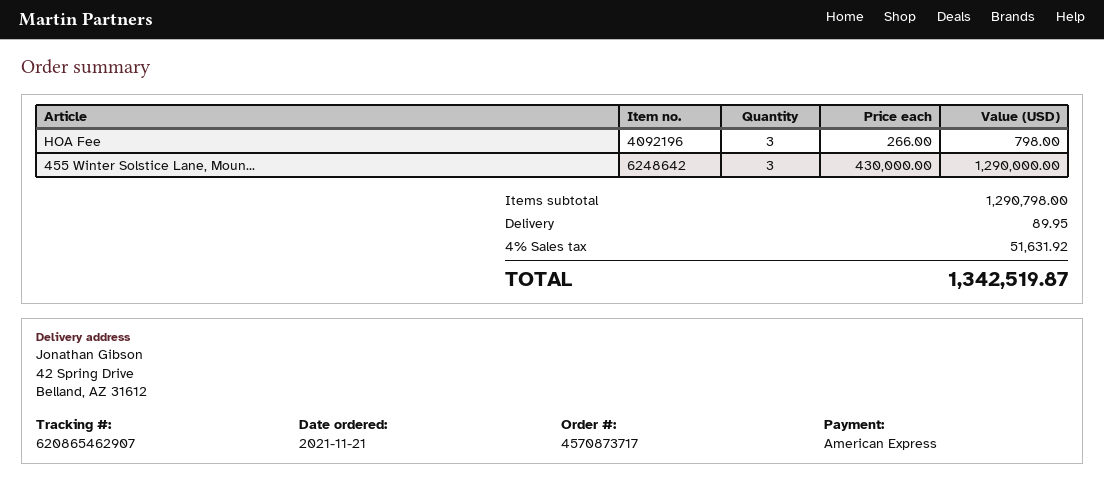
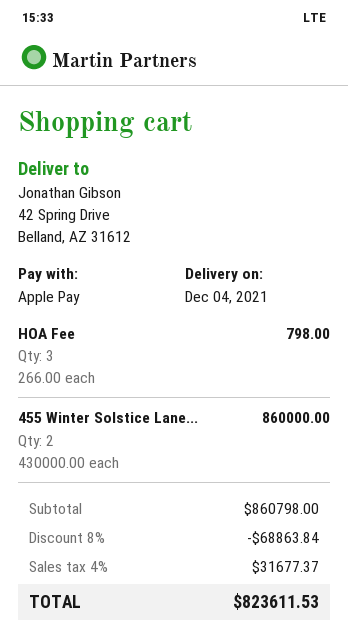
payment method: American Express -> Apple Pay
455 Winter Solstice Lane, Moun...: 3 x 430000.00 = 1290000.00 -> 2 x 430000.00 = 860000.00
subtotal: 1290798.00 -> 860798.00
discount: none -> 8% = 68863.84
shipping: 89.95 -> none
tax: 4% = 51631.92 -> 4% = 31677.37
total: 1342519.87 -> 823611.53

